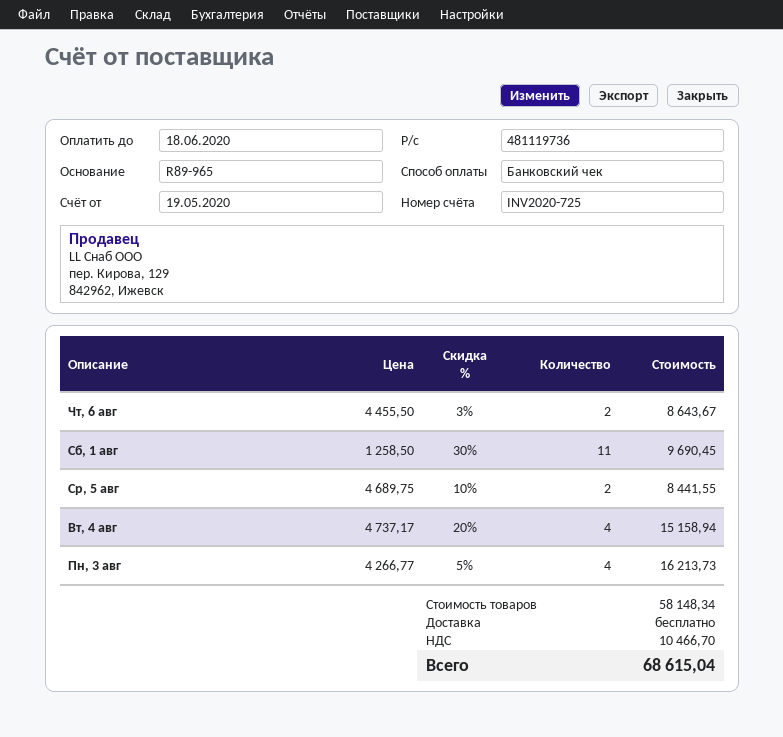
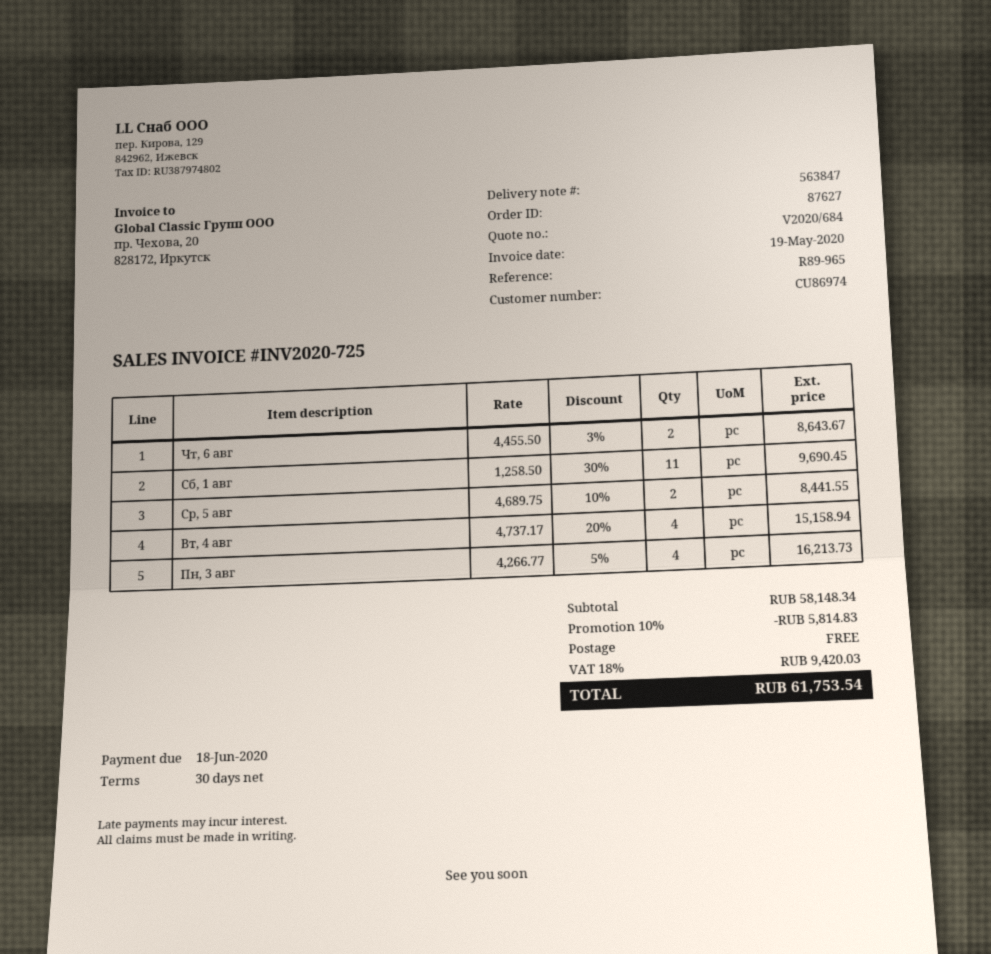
discount: none -> 10% = 5814.83
tax: 10466.70 -> 9420.03
total: 68615.04 -> 61753.54

